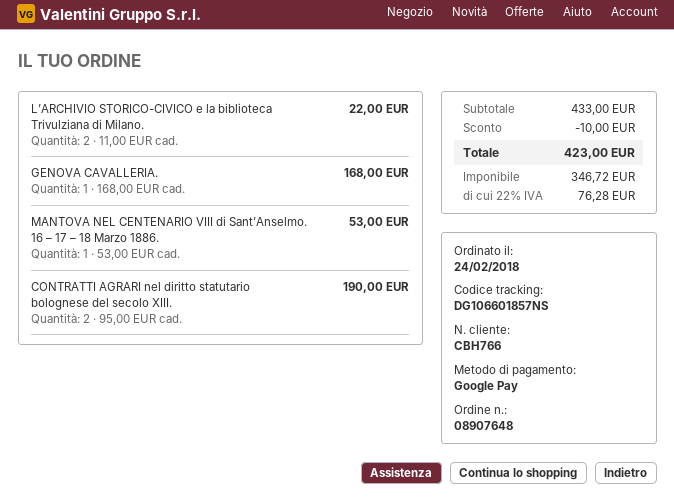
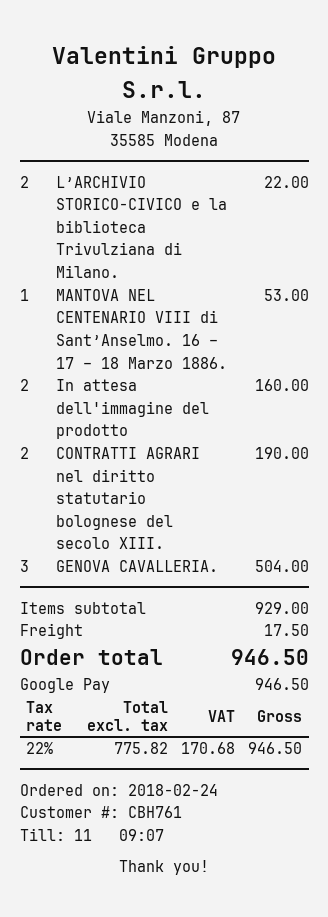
customer number: CBH766 -> CBH761
GENOVA CAVALLERIA.: 1 for 168.00 -> 3 for 504.00
In attesa dell'immagine del prodotto: none -> 2 for 160.00
subtotal: 433.00 -> 929.00
discount: 10.00 -> none
shipping: none -> 17.50
net: 346.72 -> 775.82
tax: 22% = 76.28 -> 22% = 170.68
total: 423.00 -> 946.50

